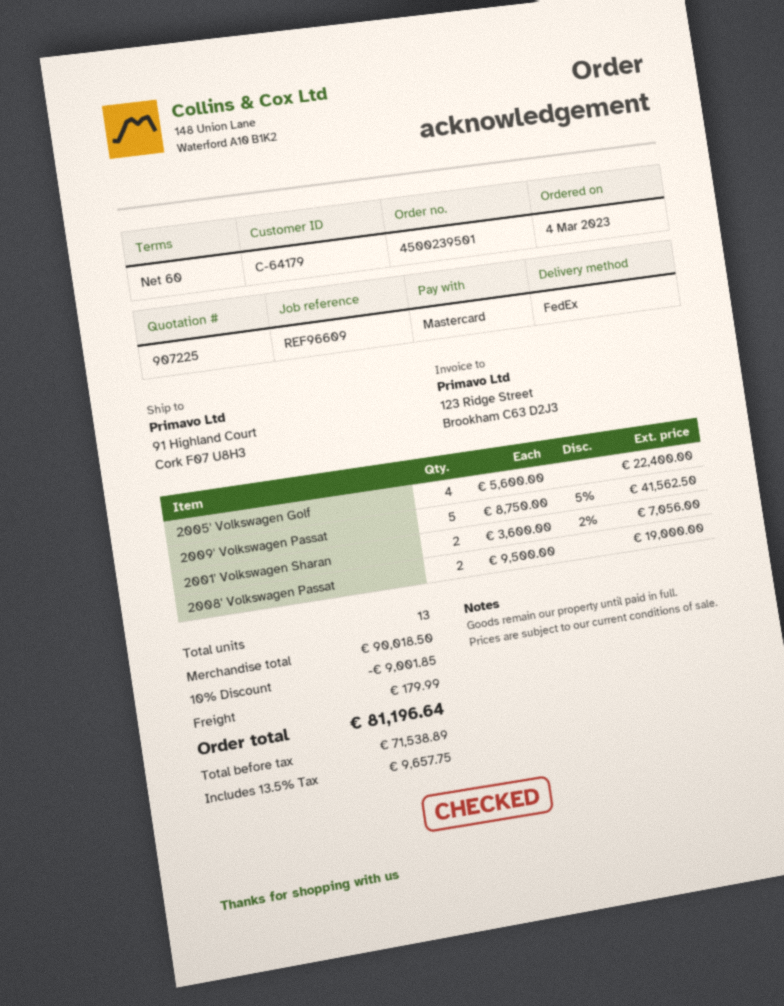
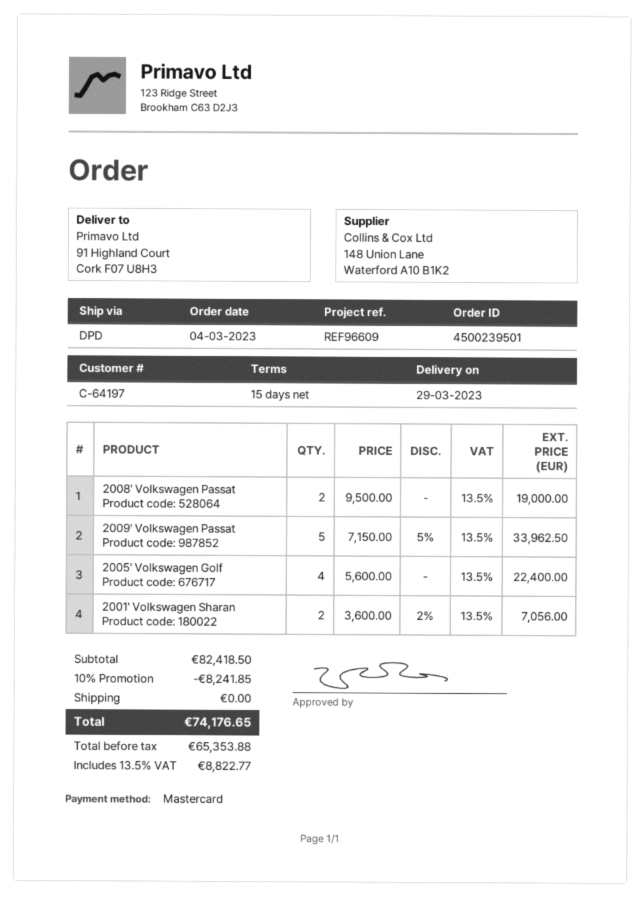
payment terms: 60 days -> 15 days
customer number: C-64179 -> C-64197
shipping method: FedEx -> DPD
2009' Volkswagen Passat: 5 x 8750.00 - 5% = 41562.50 -> 5 x 7150.00 - 5% = 33962.50
subtotal: 90018.50 -> 82418.50
discount: 10% = 9001.85 -> 10% = 8241.85
shipping: 179.99 -> 0.00
net: 71538.89 -> 65353.88
tax: 13.5% = 9657.75 -> 13.5% = 8822.77
total: 81196.64 -> 74176.65

